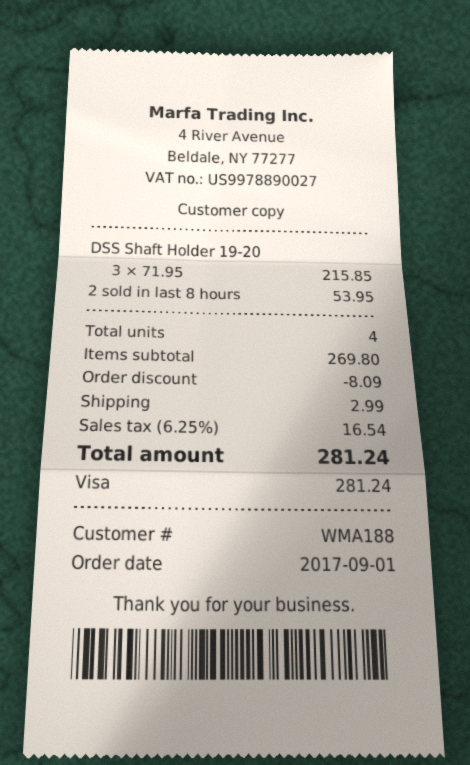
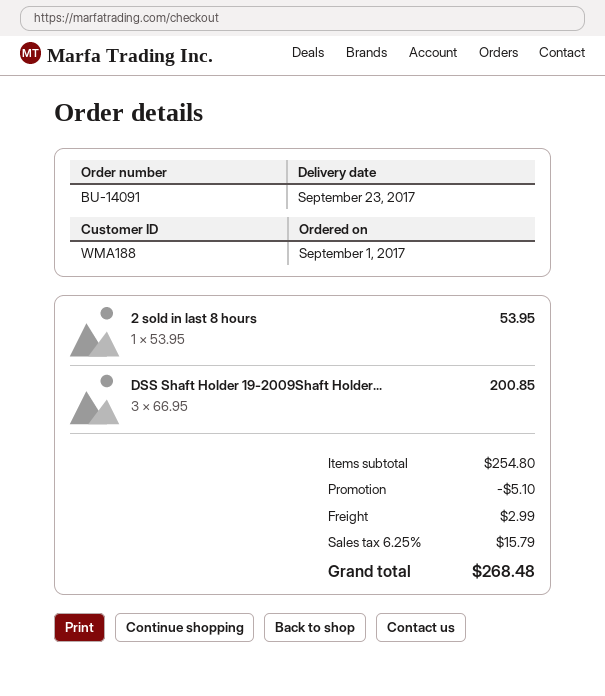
DSS Shaft Holder 19-20: 3 x 71.95 = 215.85 -> 3 x 66.95 = 200.85
subtotal: 269.80 -> 254.80
discount: 8.09 -> 5.10
tax: 6.25% = 16.54 -> 6.25% = 15.79
total: 281.24 -> 268.48

